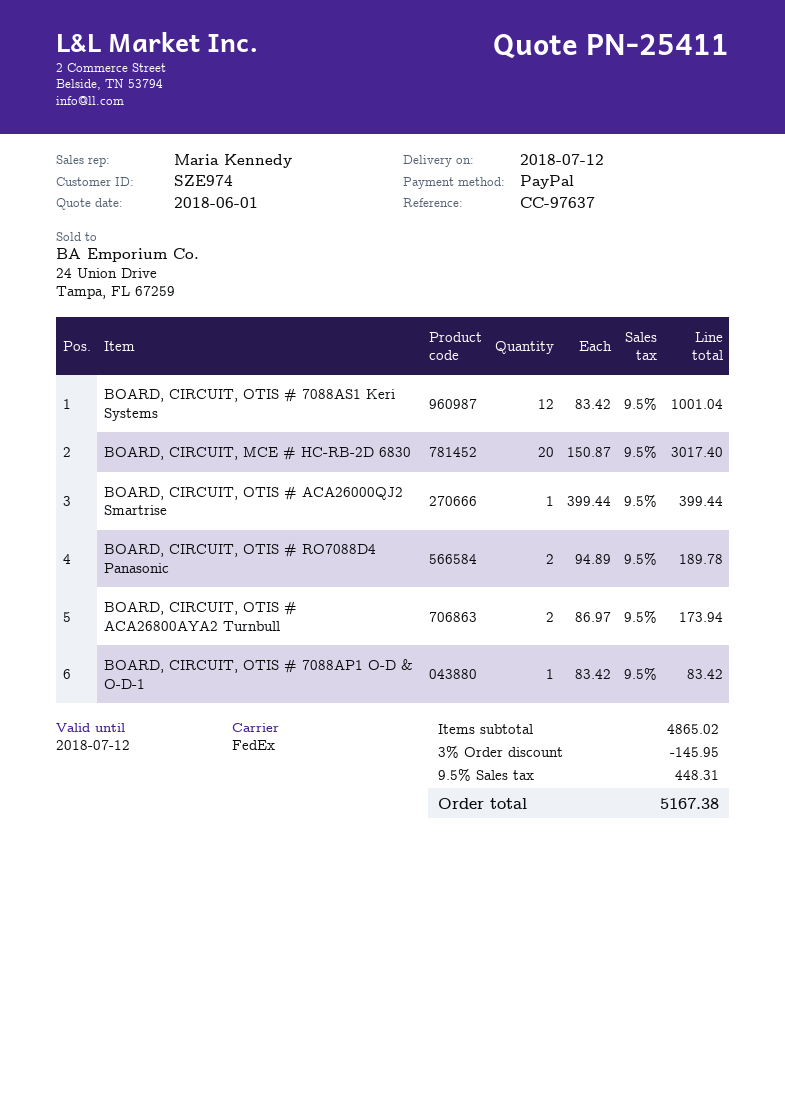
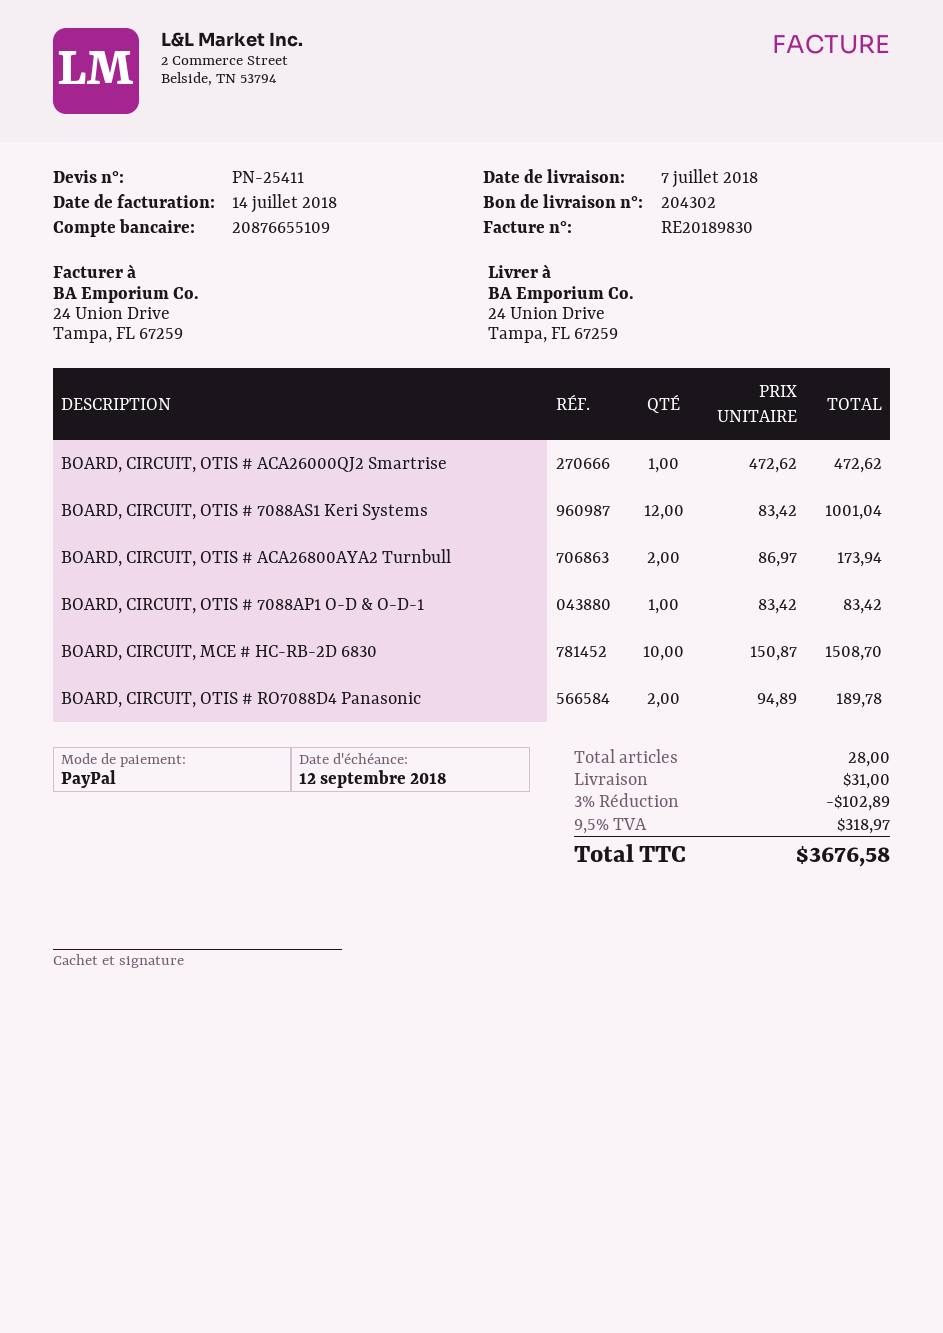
delivery date: 2018-07-12 -> 2018-07-07
BOARD, CIRCUIT, MCE # HC-RB-2D 6830: 20 x 150.87 = 3017.40 -> 10 x 150.87 = 1508.70
BOARD, CIRCUIT, OTIS # ACA26000QJ2 Smartrise: 1 x 399.44 = 399.44 -> 1 x 472.62 = 472.62
discount: 3% = 145.95 -> 3% = 102.89
shipping: none -> 31.00
tax: 9.5% = 448.31 -> 9.5% = 318.97
total: 5167.38 -> 3676.58

